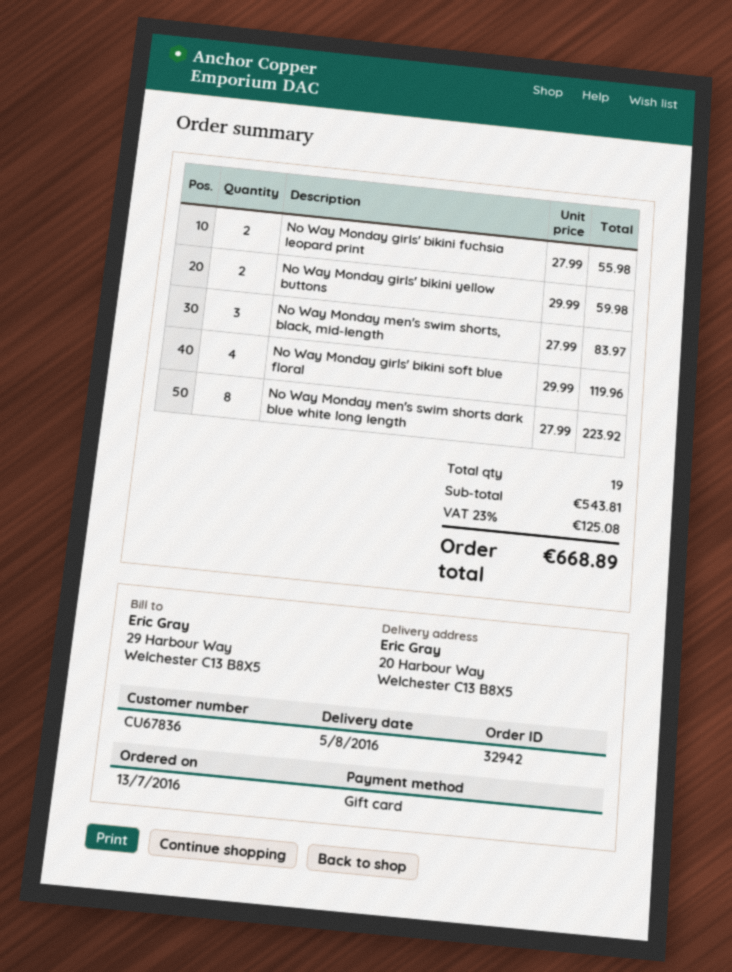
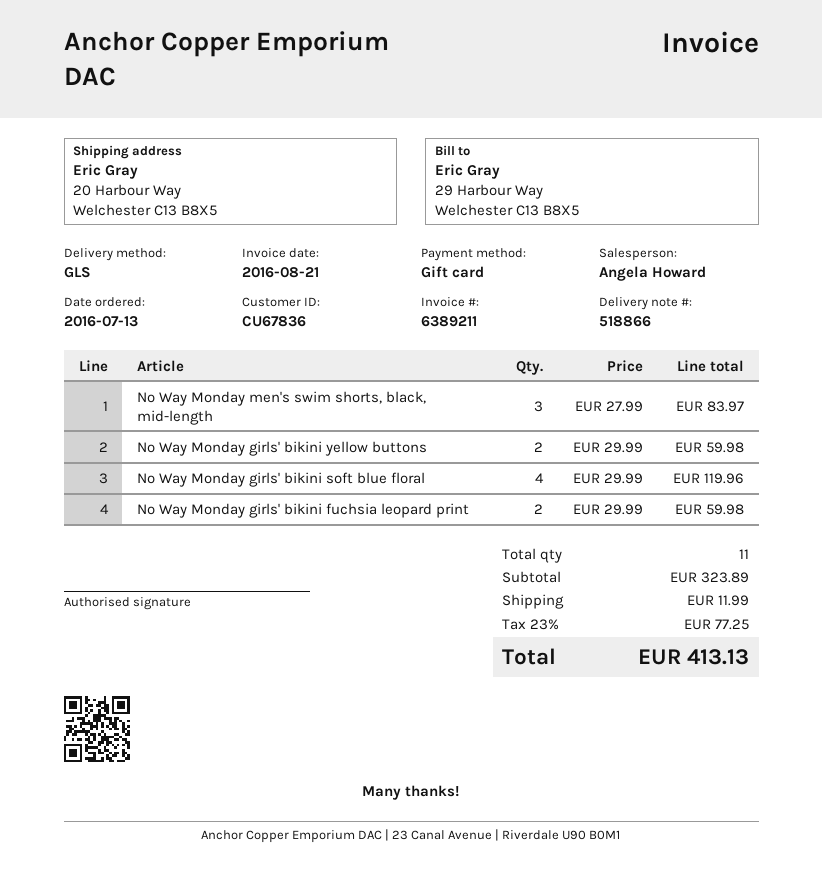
No Way Monday girls' bikini fuchsia leopard print: 2 x 27.99 = 55.98 -> 2 x 29.99 = 59.98
No Way Monday men's swim shorts dark blue white long length: 8 x 27.99 = 223.92 -> none
total quantity: 19 -> 11
subtotal: 543.81 -> 323.89
shipping: none -> 11.99
tax: 23% = 125.08 -> 23% = 77.25
total: 668.89 -> 413.13

